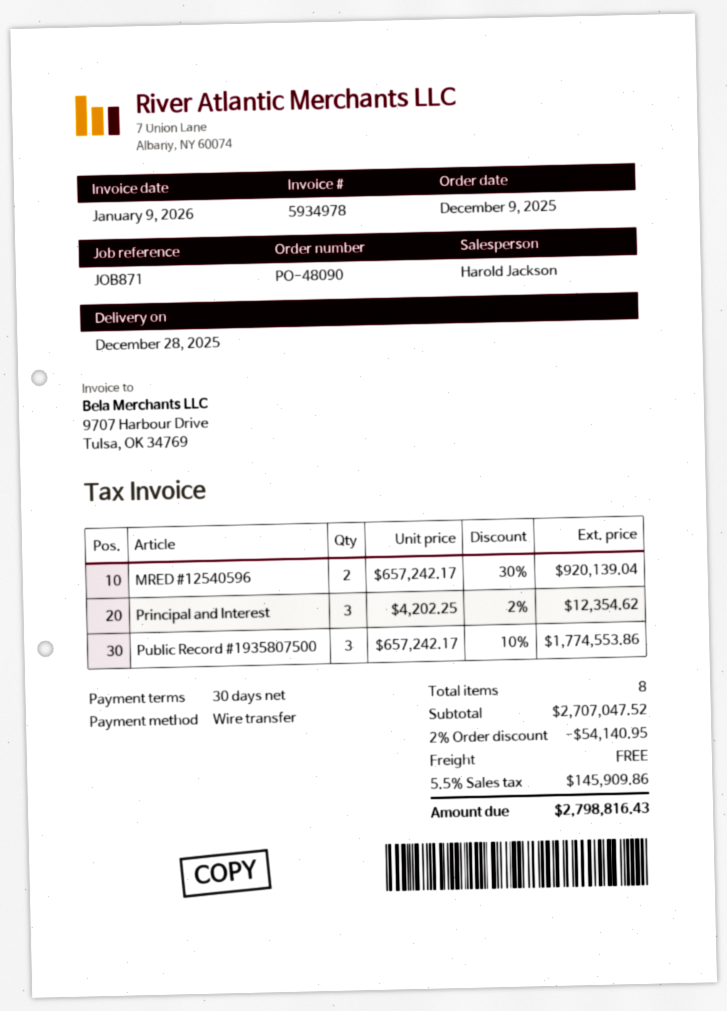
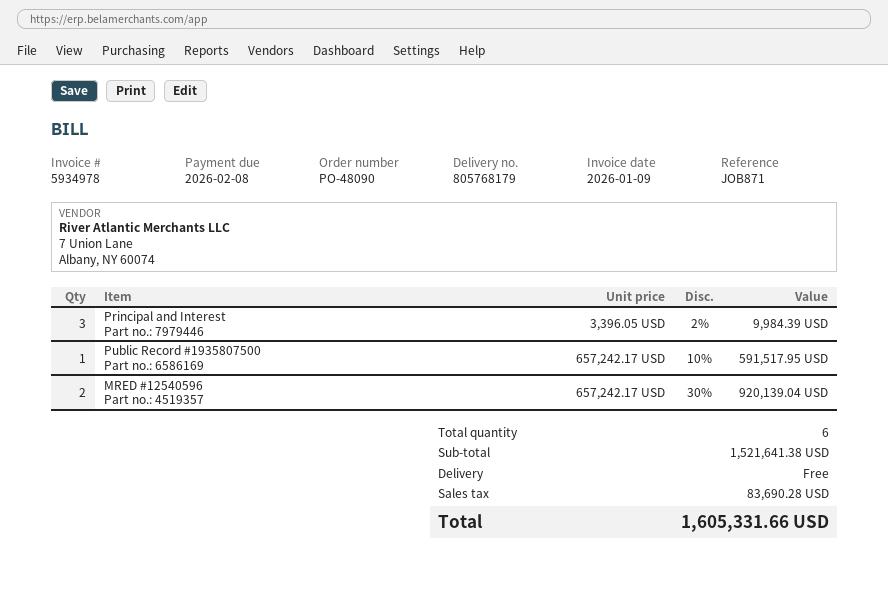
Principal and Interest: 3 x 4202.25 - 2% = 12354.62 -> 3 x 3396.05 - 2% = 9984.39
Public Record #1935807500: 3 x 657242.17 - 10% = 1774553.86 -> 1 x 657242.17 - 10% = 591517.95
total quantity: 8 -> 6
subtotal: 2707047.52 -> 1521641.38
discount: 2% = 54140.95 -> none
tax: 145909.86 -> 83690.28
total: 2798816.43 -> 1605331.66

